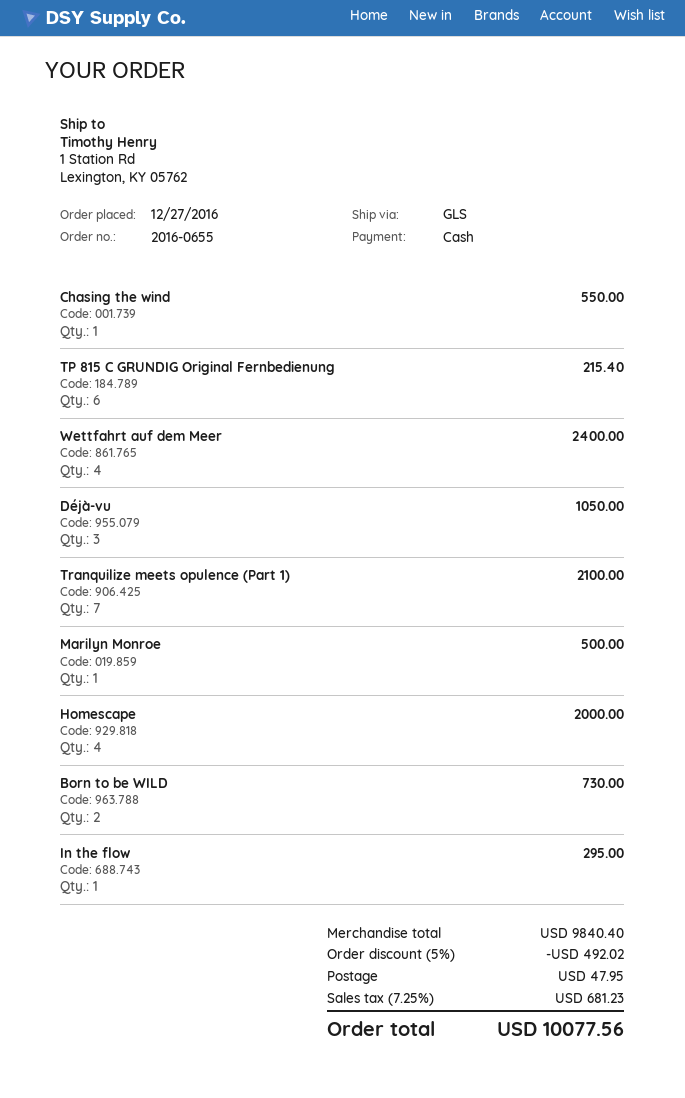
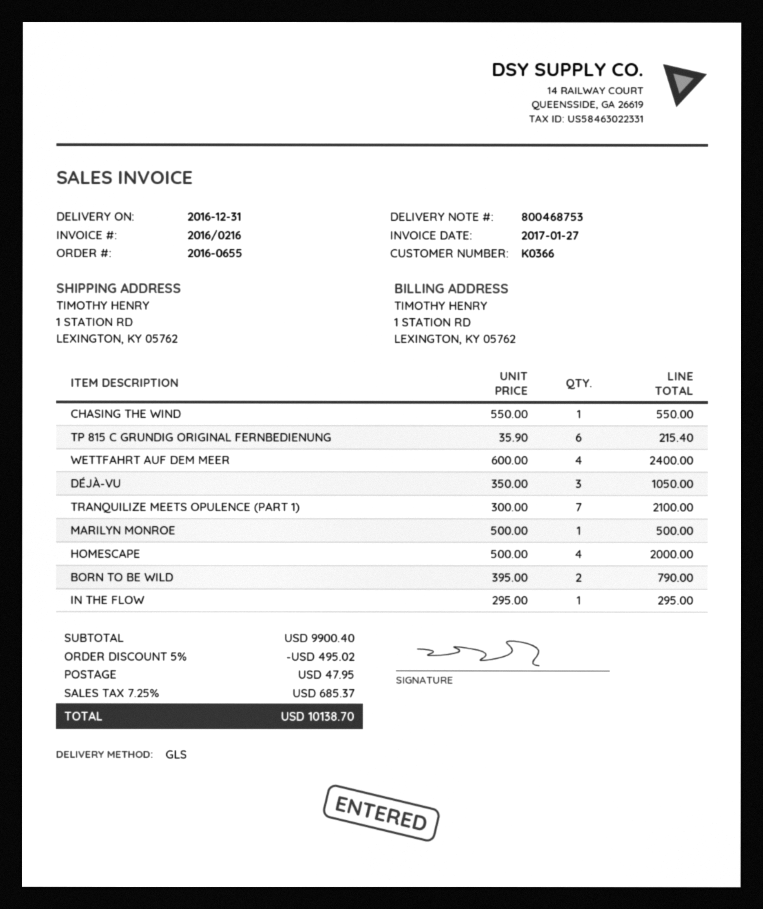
Born to be WILD: 2 for 730.00 -> 2 for 790.00
subtotal: 9840.40 -> 9900.40
discount: 5% = 492.02 -> 5% = 495.02
tax: 7.25% = 681.23 -> 7.25% = 685.37
total: 10077.56 -> 10138.70

